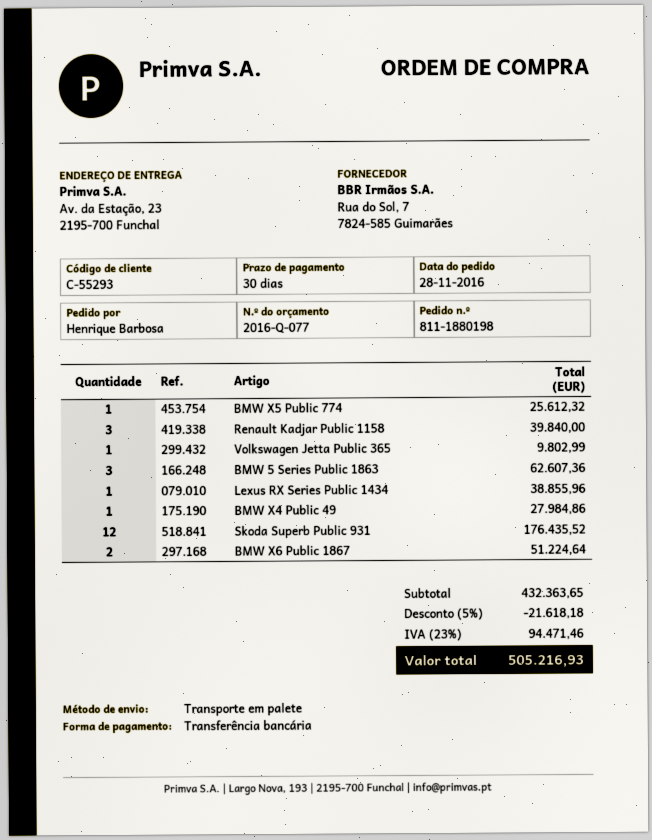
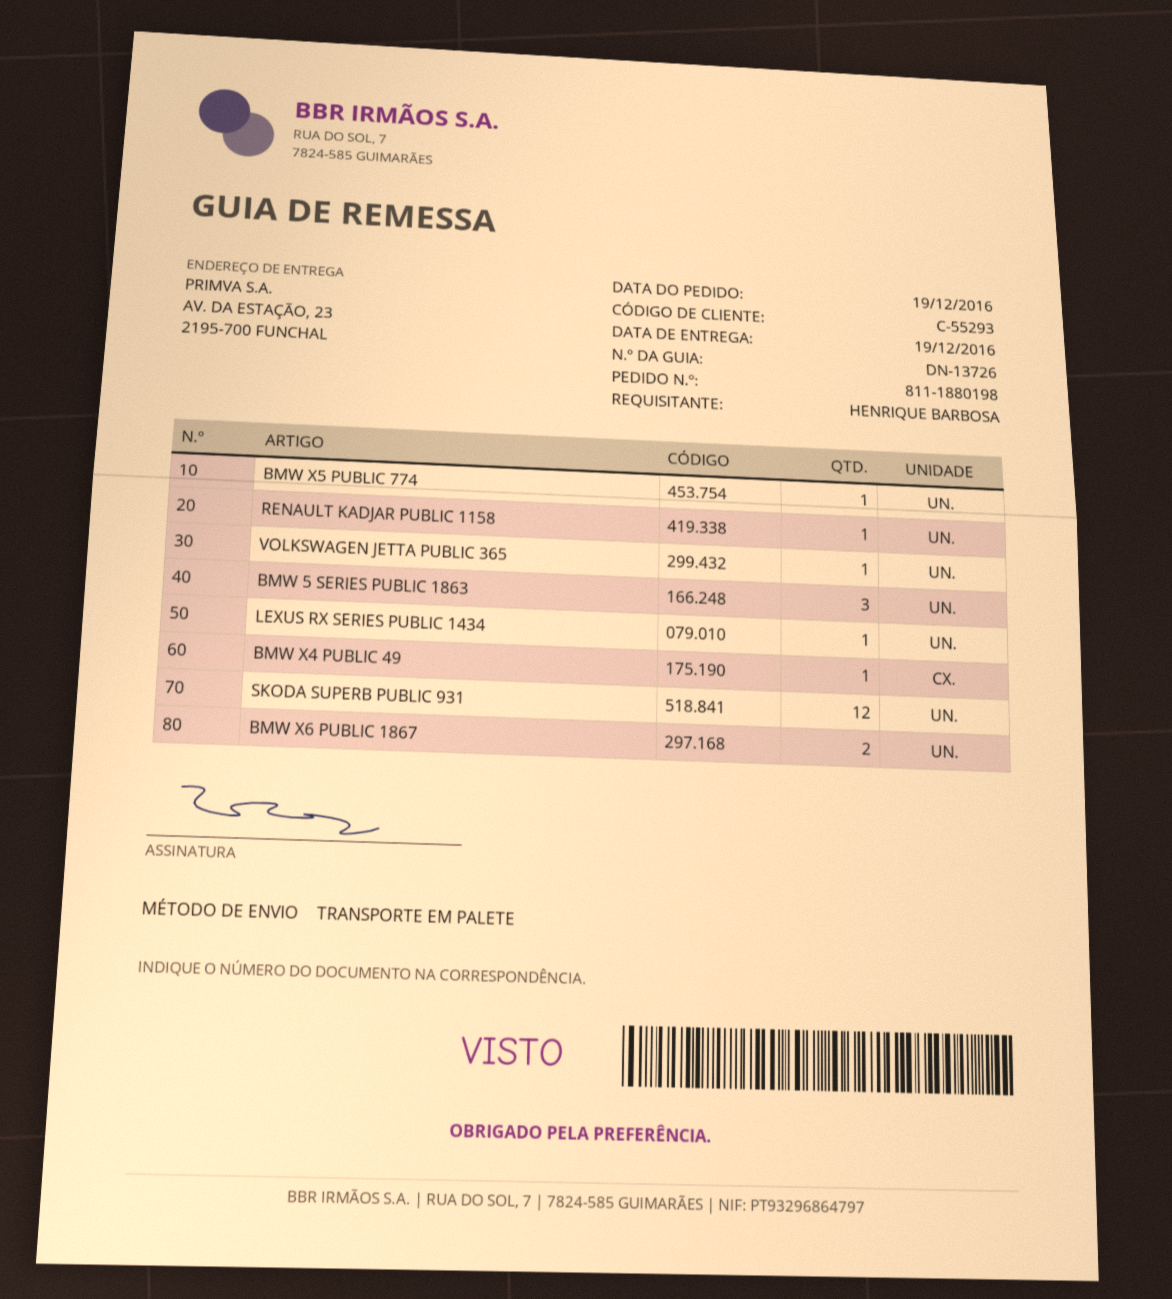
order date: 2016-11-28 -> 2016-12-19
Renault Kadjar Public 1158: 3 -> 1

